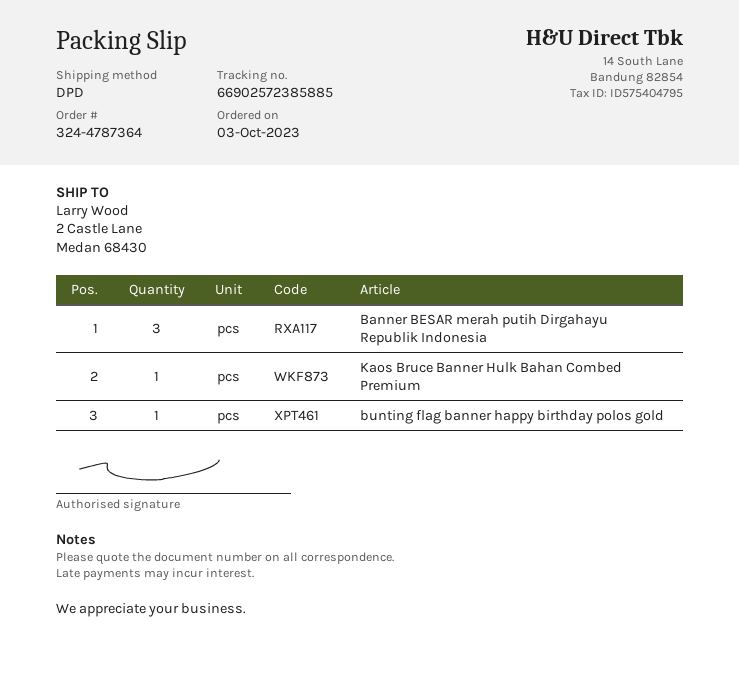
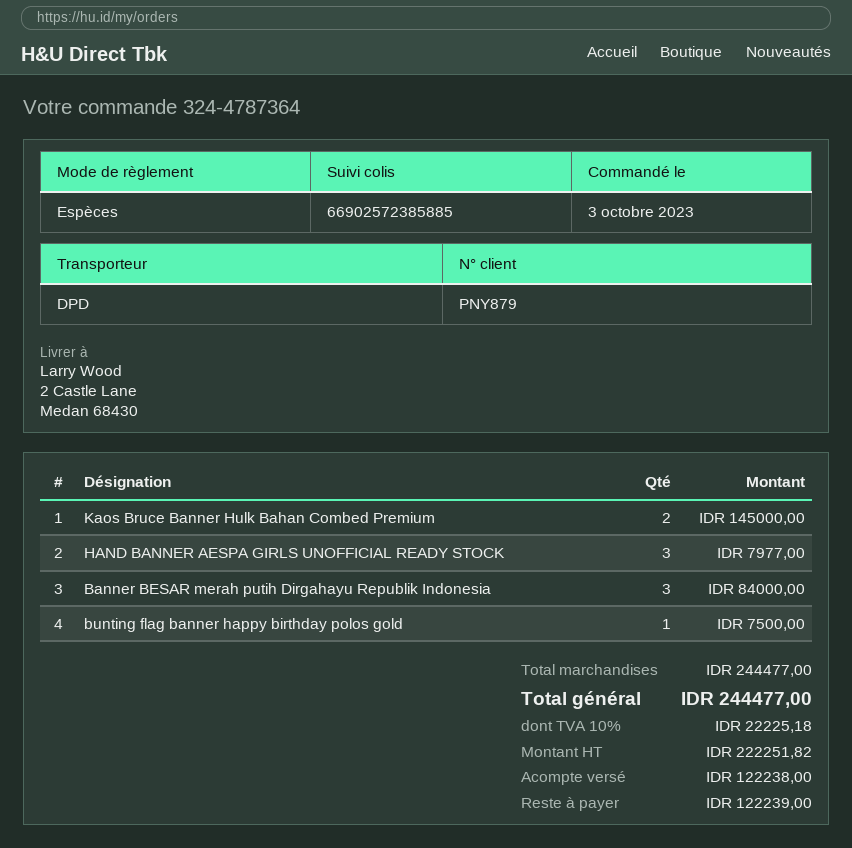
Kaos Bruce Banner Hulk Bahan Combed Premium: 1 -> 2
HAND BANNER AESPA GIRLS UNOFFICIAL READY STOCK: none -> 3

